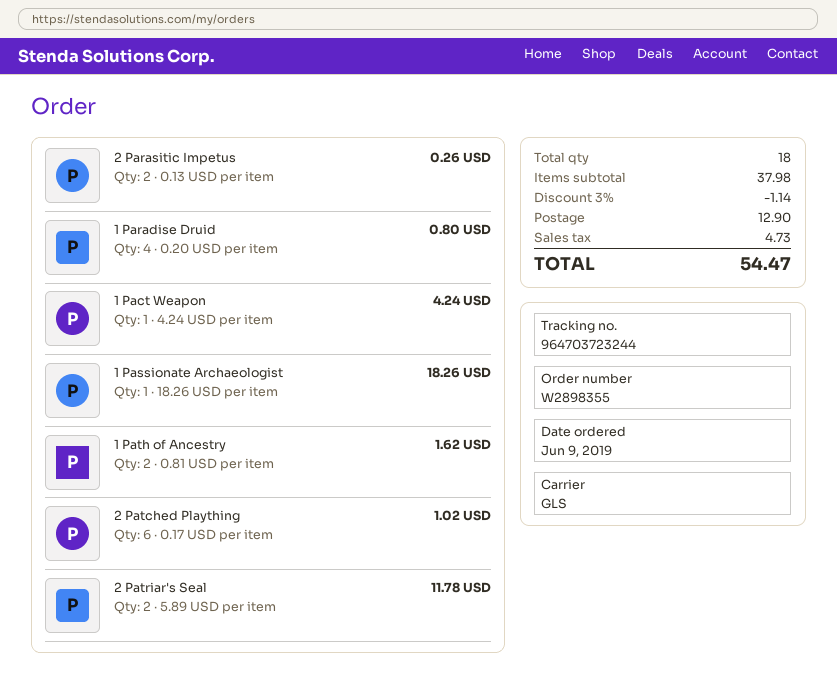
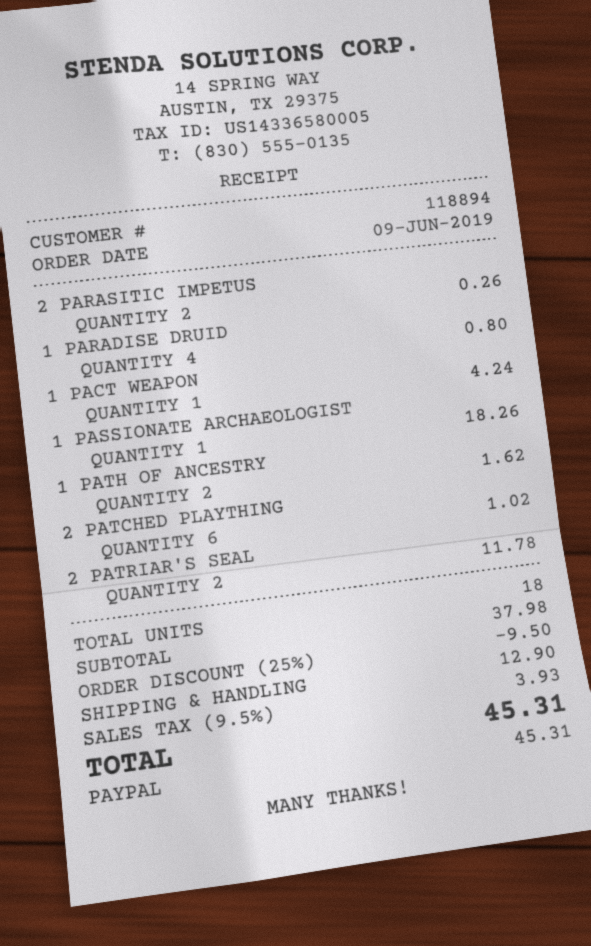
discount: 3% = 1.14 -> 25% = 9.50
tax: 4.73 -> 3.93
total: 54.47 -> 45.31

